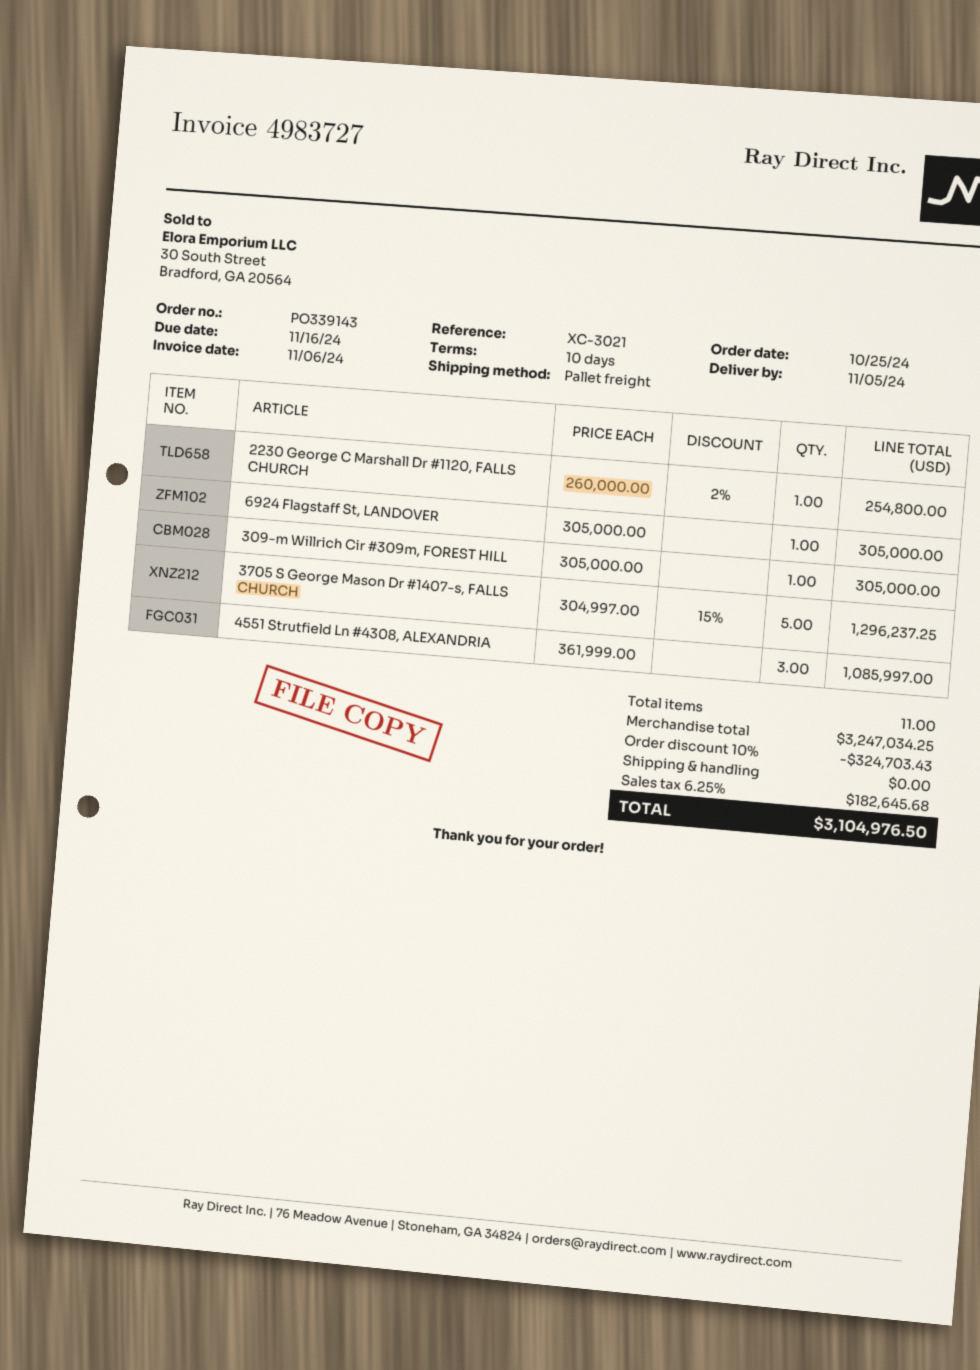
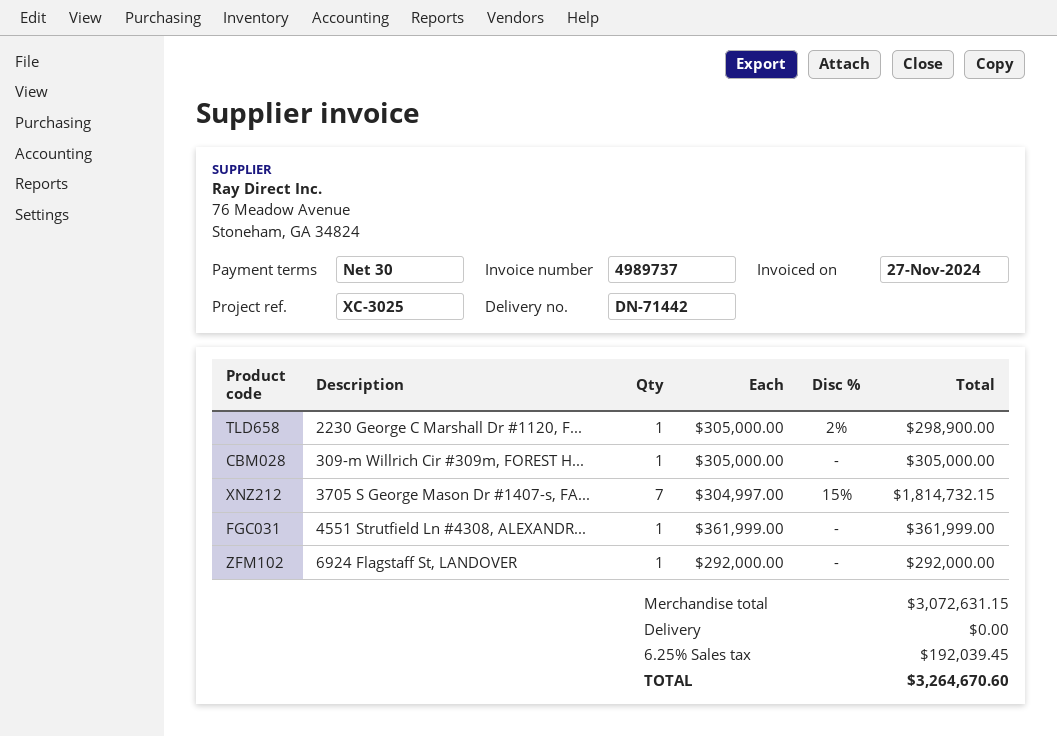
invoice number: 4983727 -> 4989737
invoice date: 2024-11-06 -> 2024-11-27
payment terms: 10 days -> 30 days
reference: XC-3021 -> XC-3025
2230 George C Marshall Dr #1120, FALLS CHURCH: 1 x 260000.00 - 2% = 254800.00 -> 1 x 305000.00 - 2% = 298900.00
6924 Flagstaff St, LANDOVER: 1 x 305000.00 = 305000.00 -> 1 x 292000.00 = 292000.00
3705 S George Mason Dr #1407-s, FALLS CHURCH: 5 x 304997.00 - 15% = 1296237.25 -> 7 x 304997.00 - 15% = 1814732.15
4551 Strutfield Ln #4308, ALEXANDRIA: 3 x 361999.00 = 1085997.00 -> 1 x 361999.00 = 361999.00
subtotal: 3247034.25 -> 3072631.15
discount: 10% = 324703.43 -> none
tax: 6.25% = 182645.68 -> 6.25% = 192039.45
total: 3104976.50 -> 3264670.60

